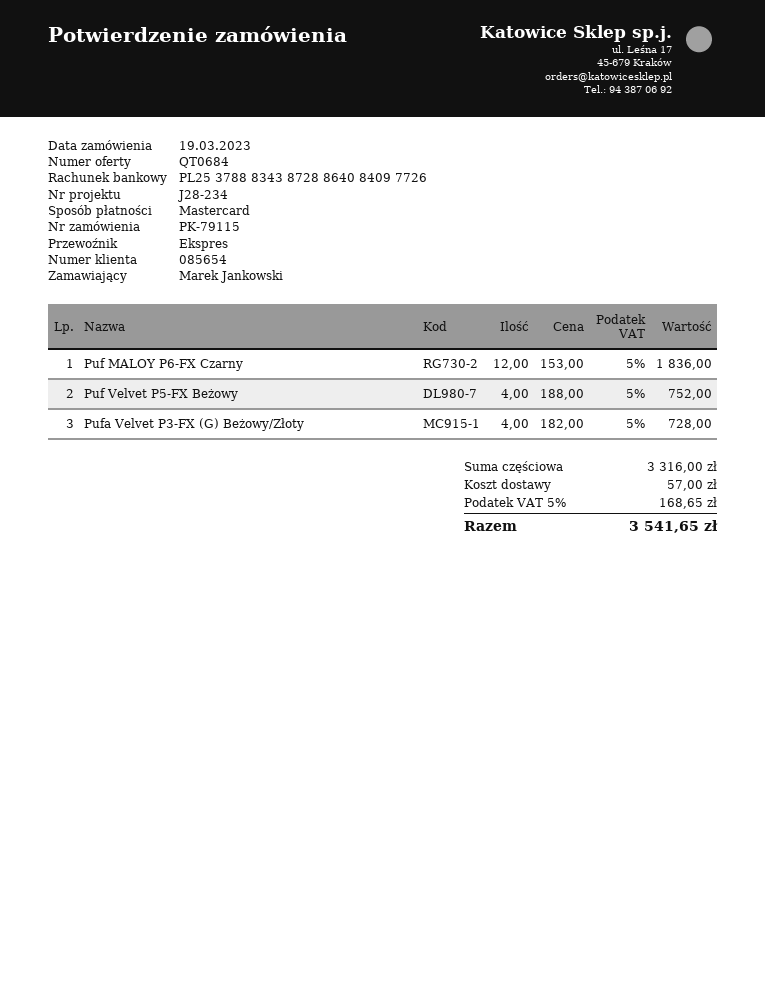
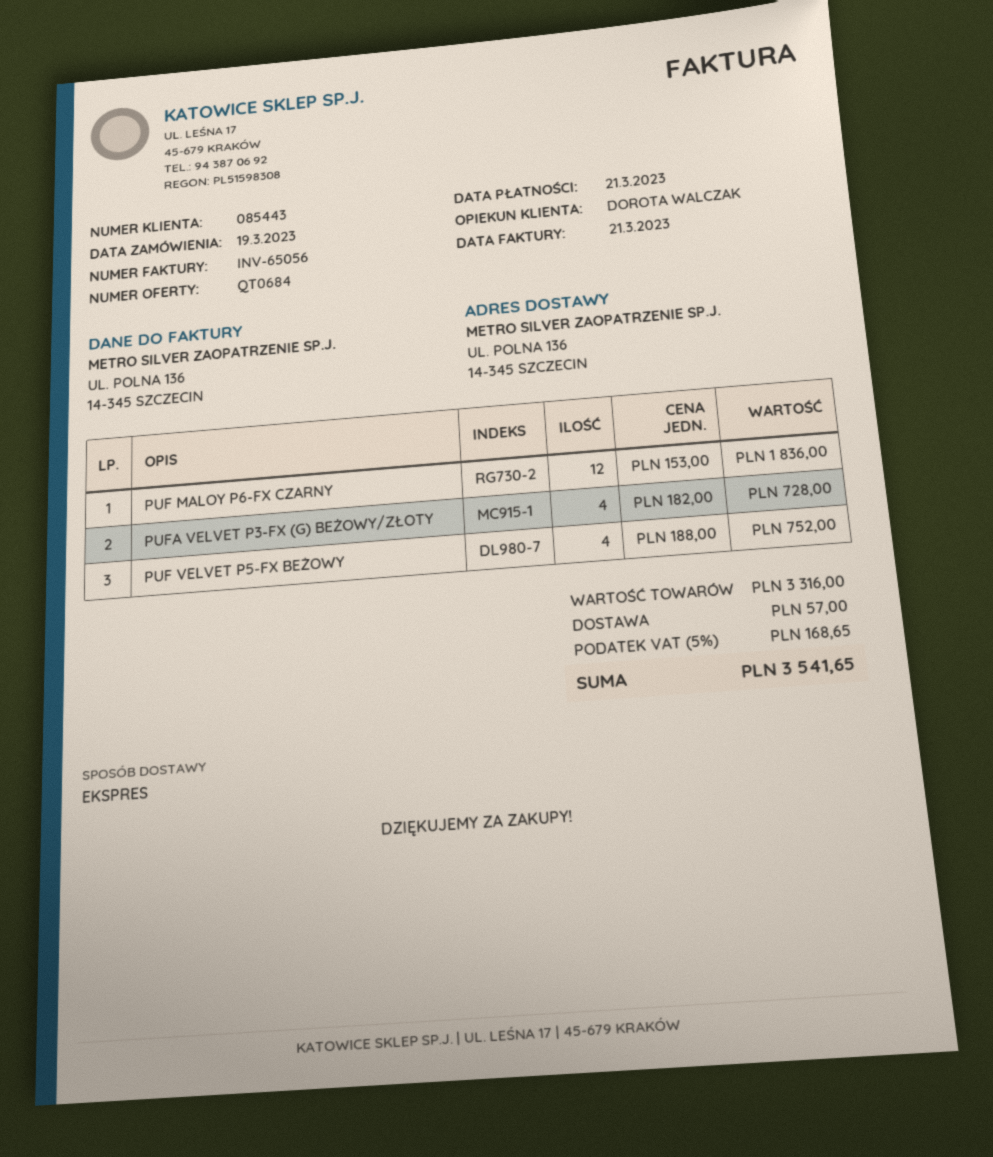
customer number: 085654 -> 085443

